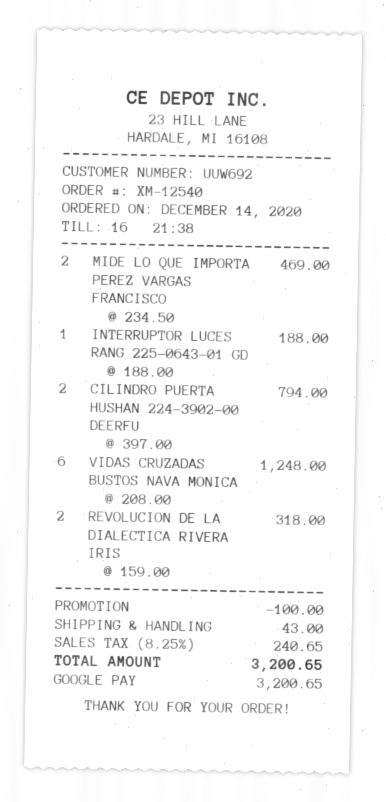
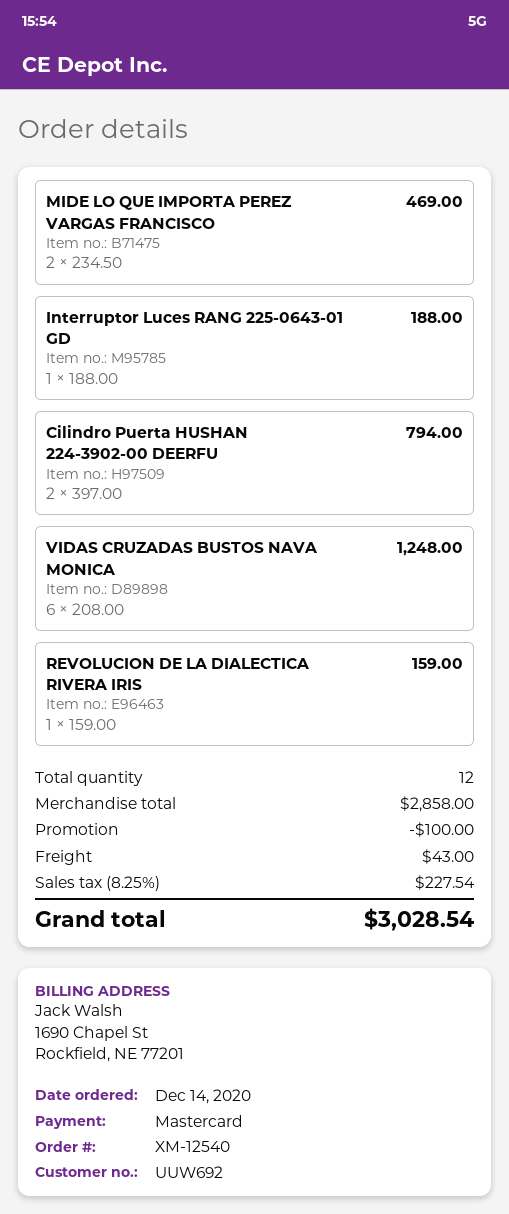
payment method: Google Pay -> Mastercard
REVOLUCION DE LA DIALECTICA RIVERA IRIS: 2 x 159.00 = 318.00 -> 1 x 159.00 = 159.00
tax: 8.25% = 240.65 -> 8.25% = 227.54
total: 3200.65 -> 3028.54

